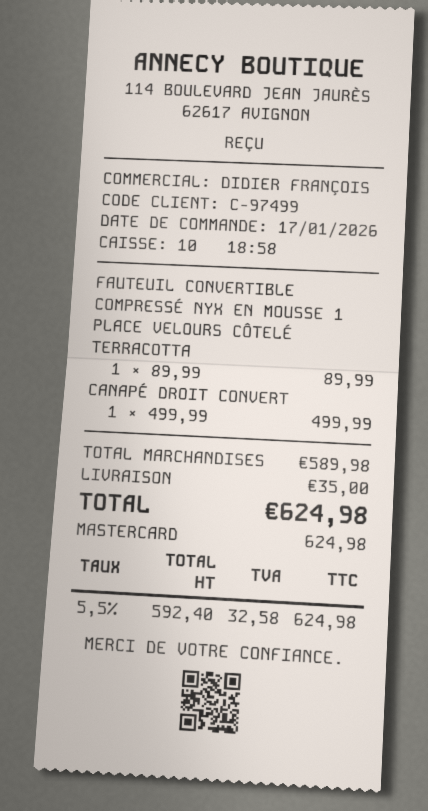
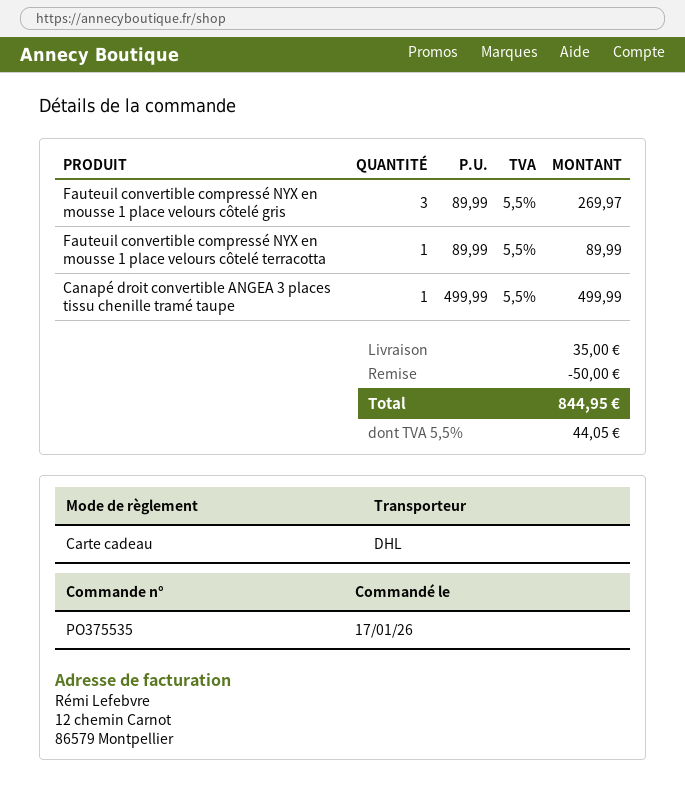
payment method: Mastercard -> gift card
Fauteuil convertible compressé NYX en mousse 1 place velours côtelé gris: none -> 3 x 89.99 = 269.97
discount: none -> 50.00
tax: 5.5% = 32.58 -> 5.5% = 44.05
total: 624.98 -> 844.95

